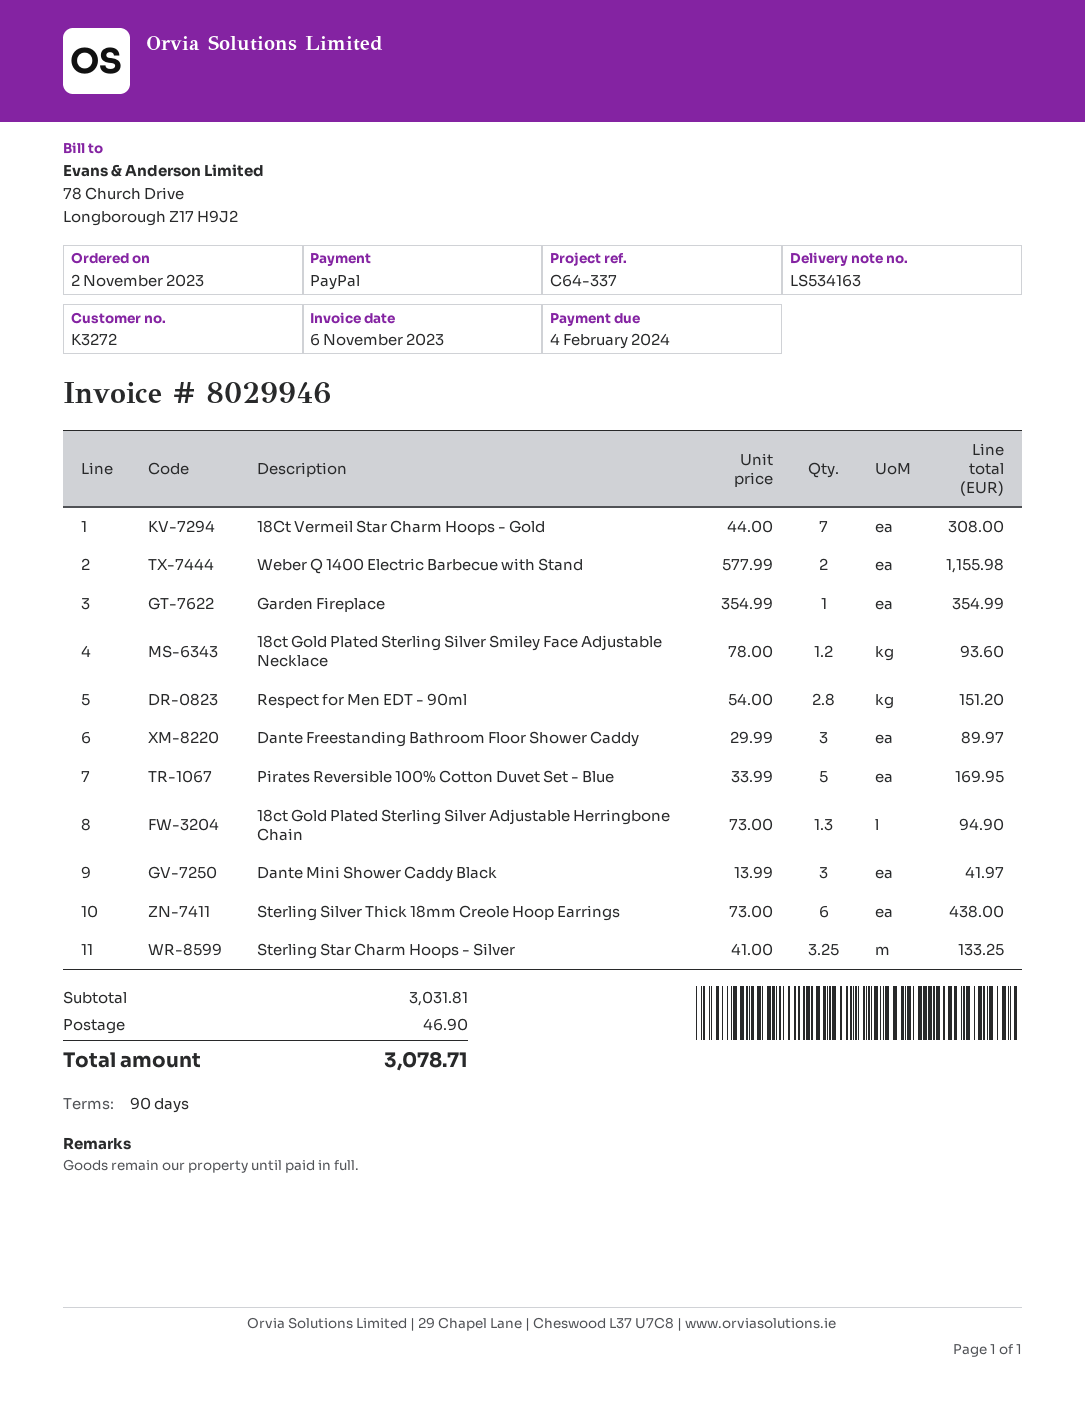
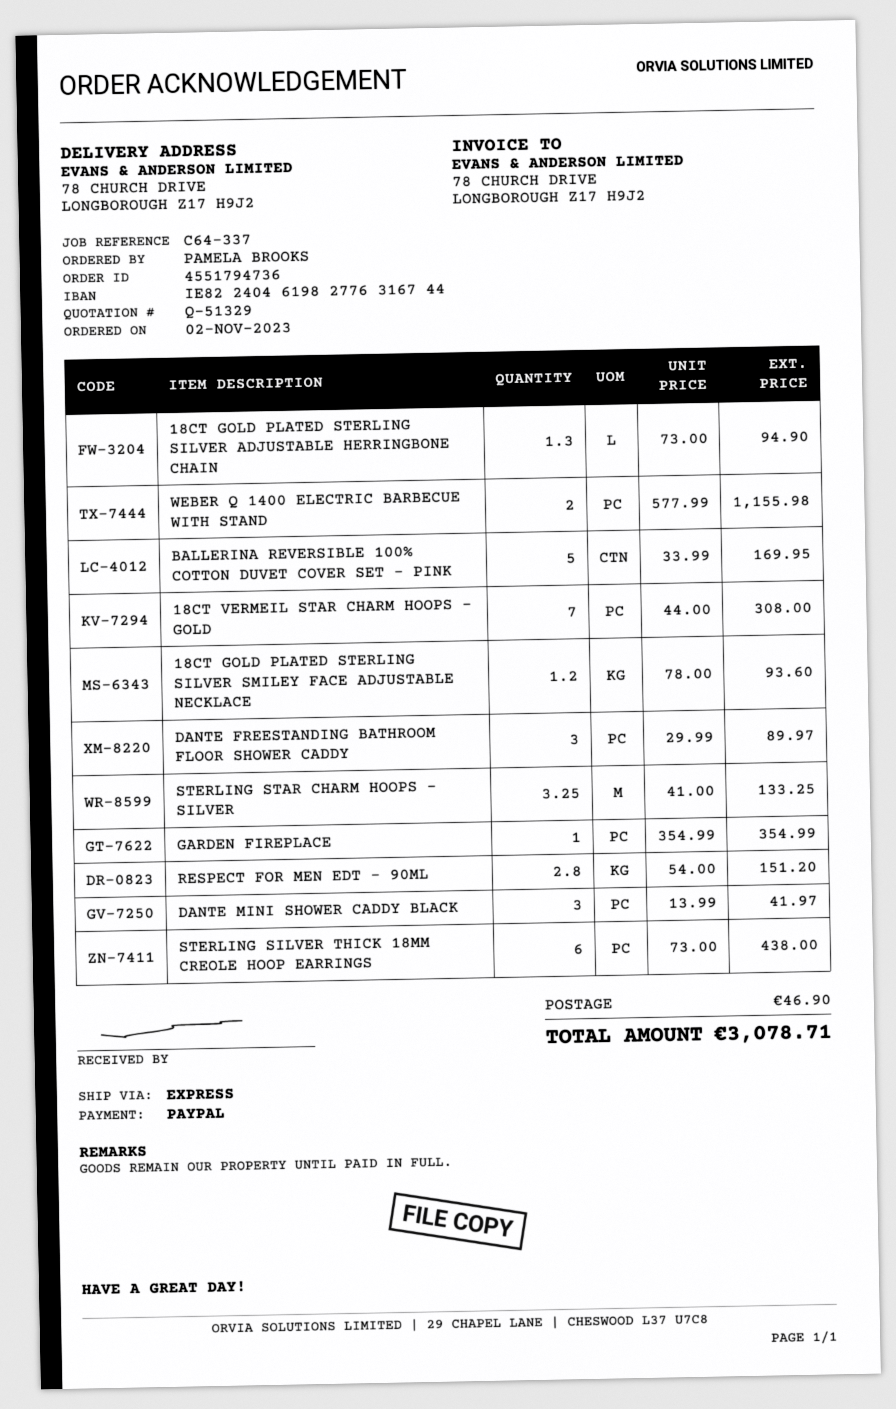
Pirates Reversible 100% Cotton Duvet Set - Blue: 5 x 33.99 = 169.95 -> none
BALLERINA REVERSIBLE 100% COTTON DUVET COVER SET - PINK: none -> 5 x 33.99 = 169.95

